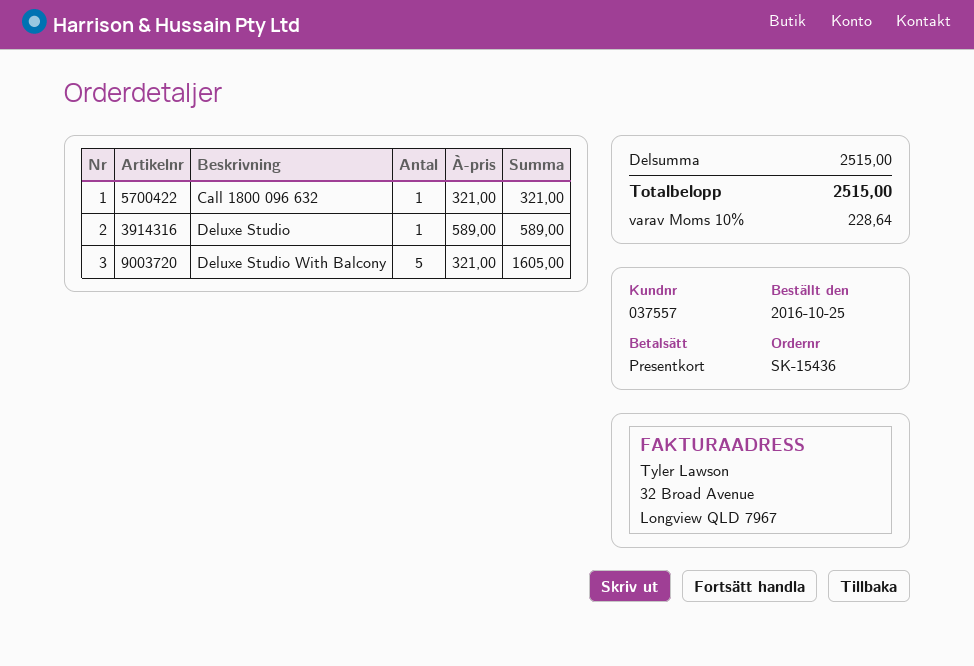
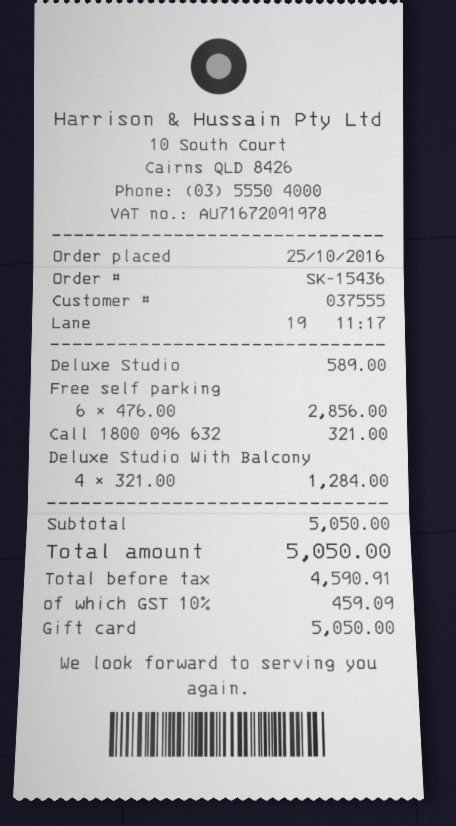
customer number: 037557 -> 037555
Deluxe Studio With Balcony: 5 x 321.00 = 1605.00 -> 4 x 321.00 = 1284.00
Free self parking: none -> 6 x 476.00 = 2856.00
subtotal: 2515.00 -> 5050.00
tax: 10% = 228.64 -> 10% = 459.09
total: 2515.00 -> 5050.00

